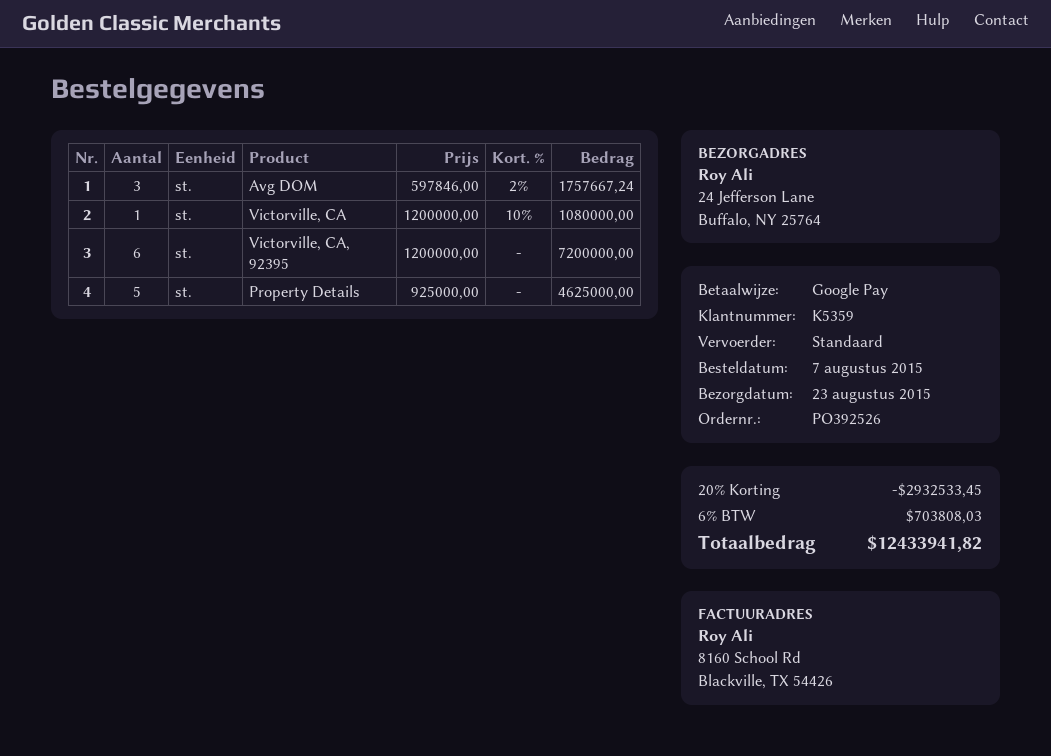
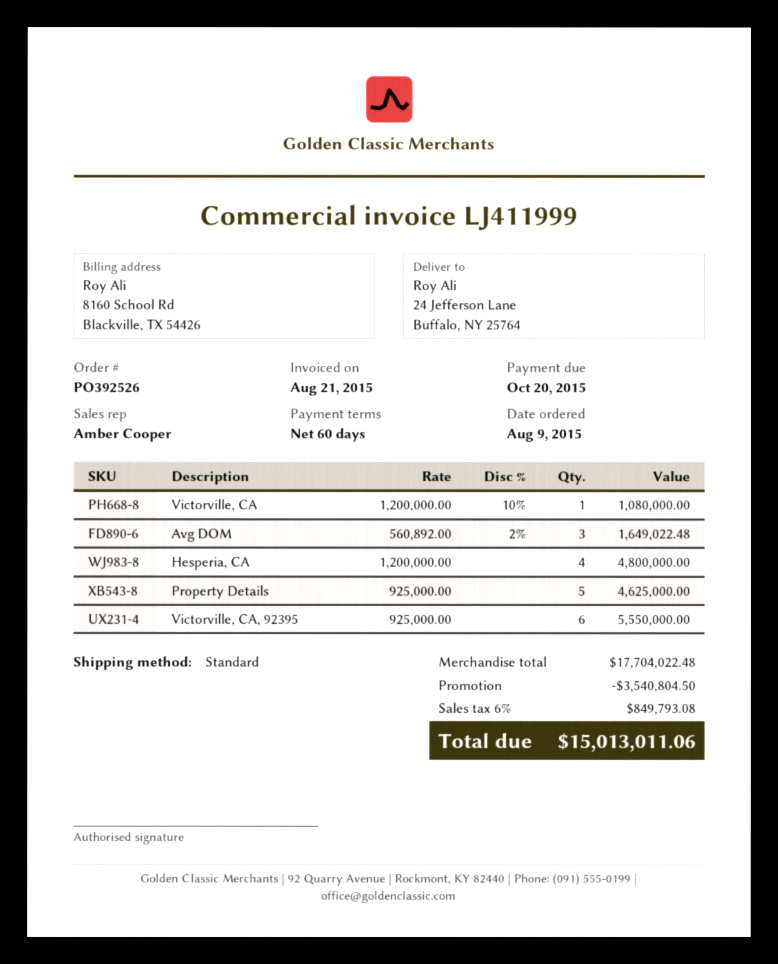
order date: 2015-08-07 -> 2015-08-09
Avg DOM: 3 x 597846.00 - 2% = 1757667.24 -> 3 x 560892.00 - 2% = 1649022.48
Victorville, CA, 92395: 6 x 1200000.00 = 7200000.00 -> 6 x 925000.00 = 5550000.00
Hesperia, CA: none -> 4 x 1200000.00 = 4800000.00
discount: 2932533.45 -> 3540804.50
tax: 6% = 703808.03 -> 6% = 849793.08
total: 12433941.82 -> 15013011.06

